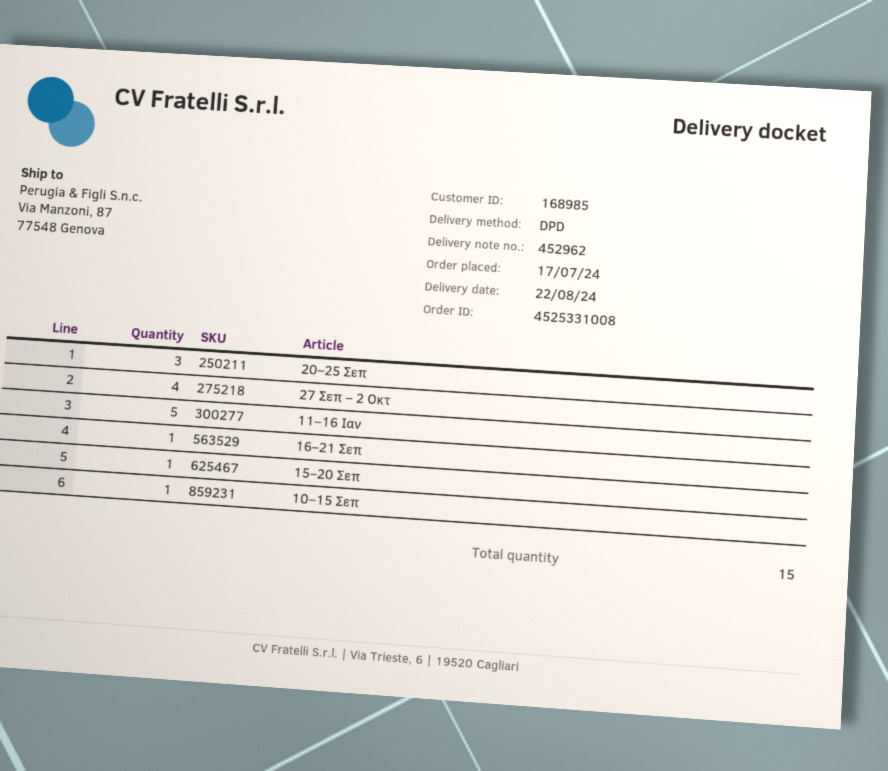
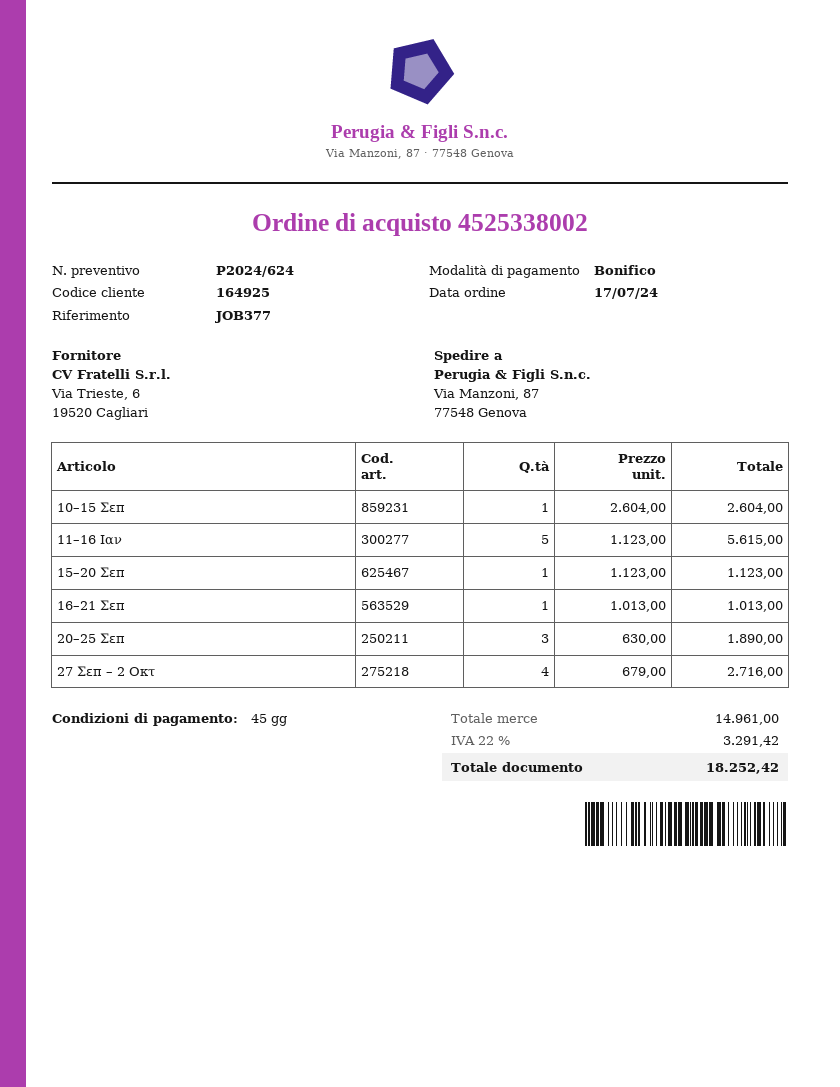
order number: 4525331008 -> 4525338002
customer number: 168985 -> 164925

